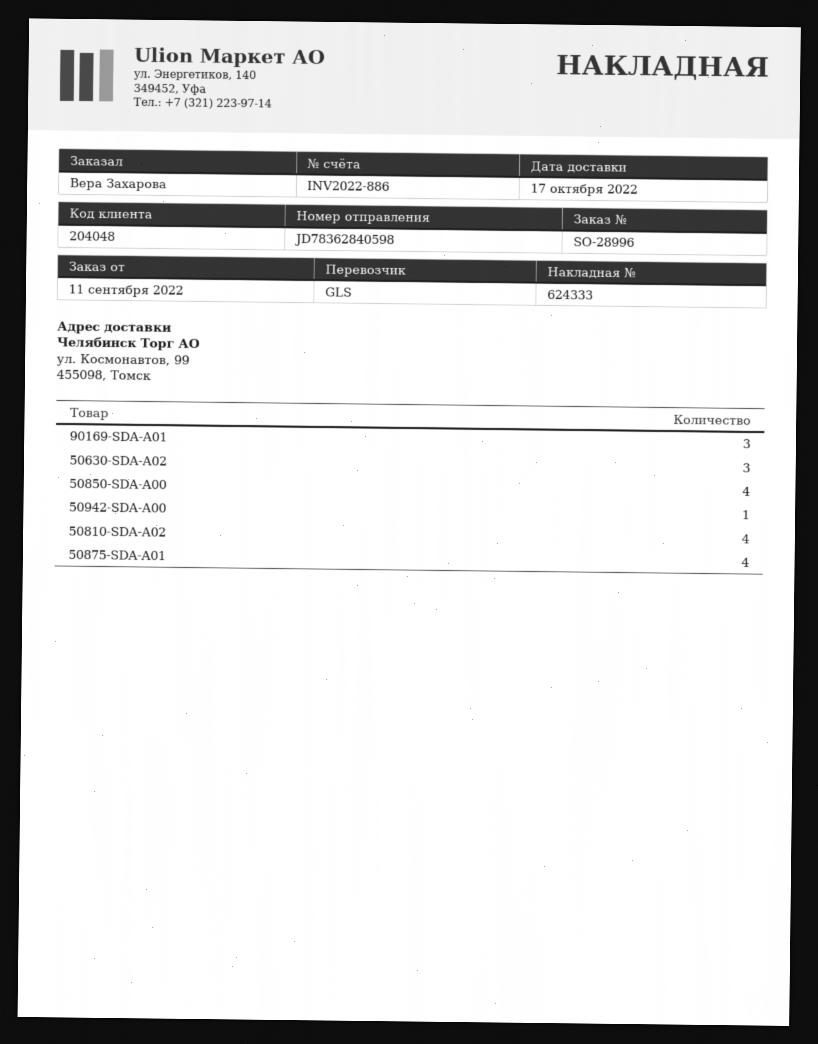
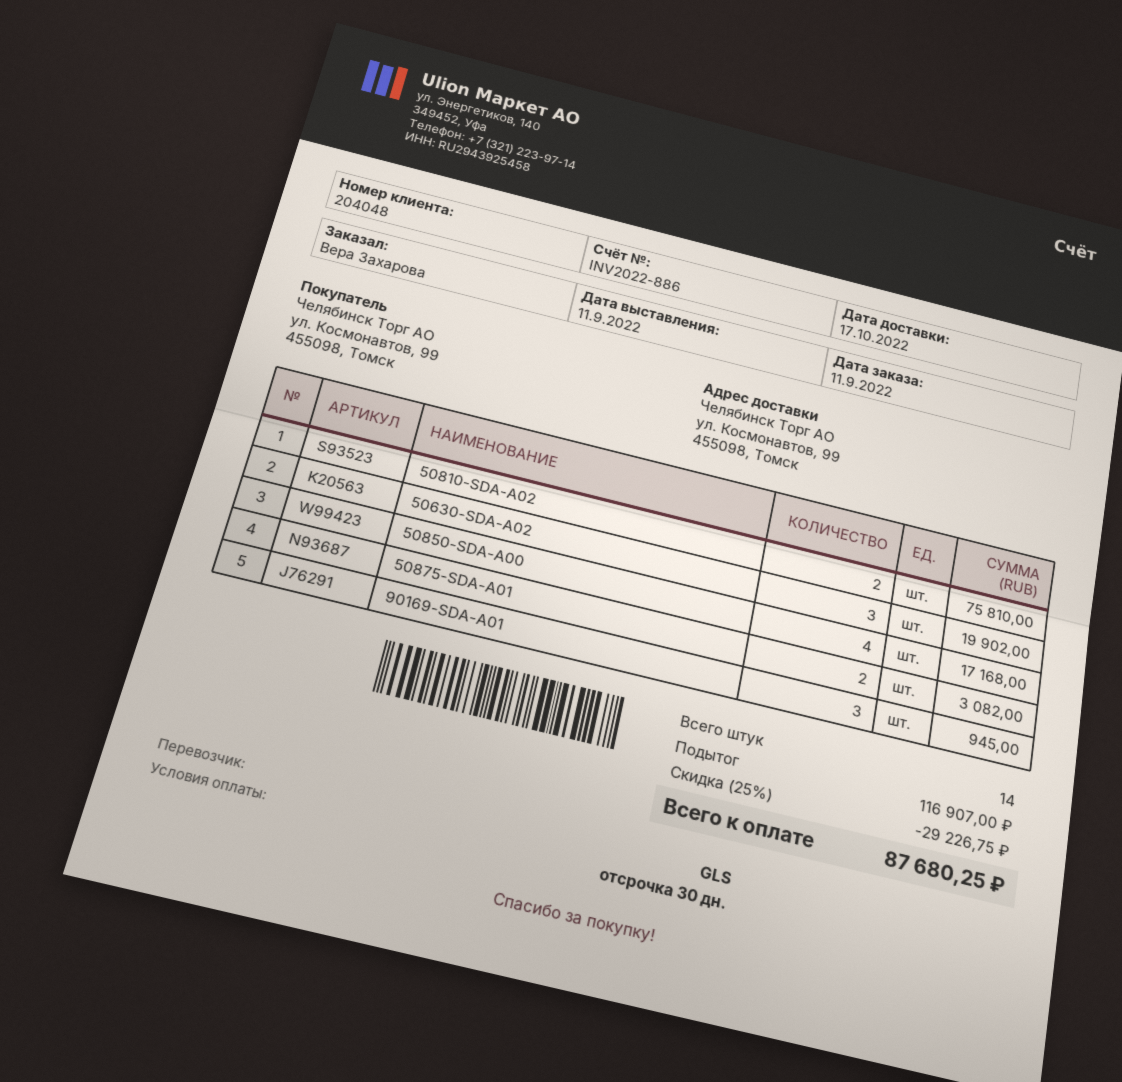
50942-SDA-A00: 1 -> none
50810-SDA-A02: 4 -> 2
50875-SDA-A01: 4 -> 2

